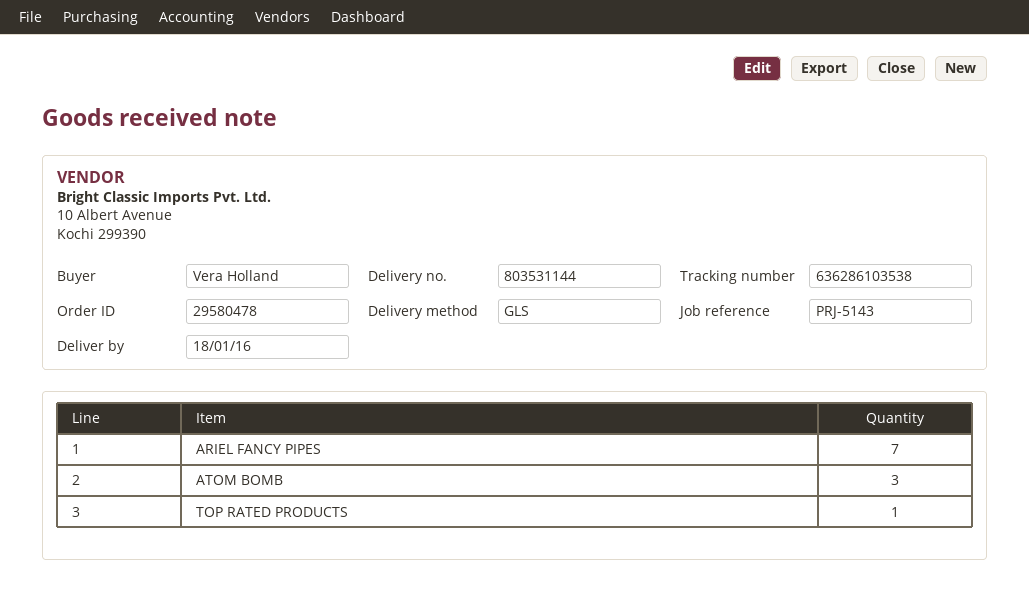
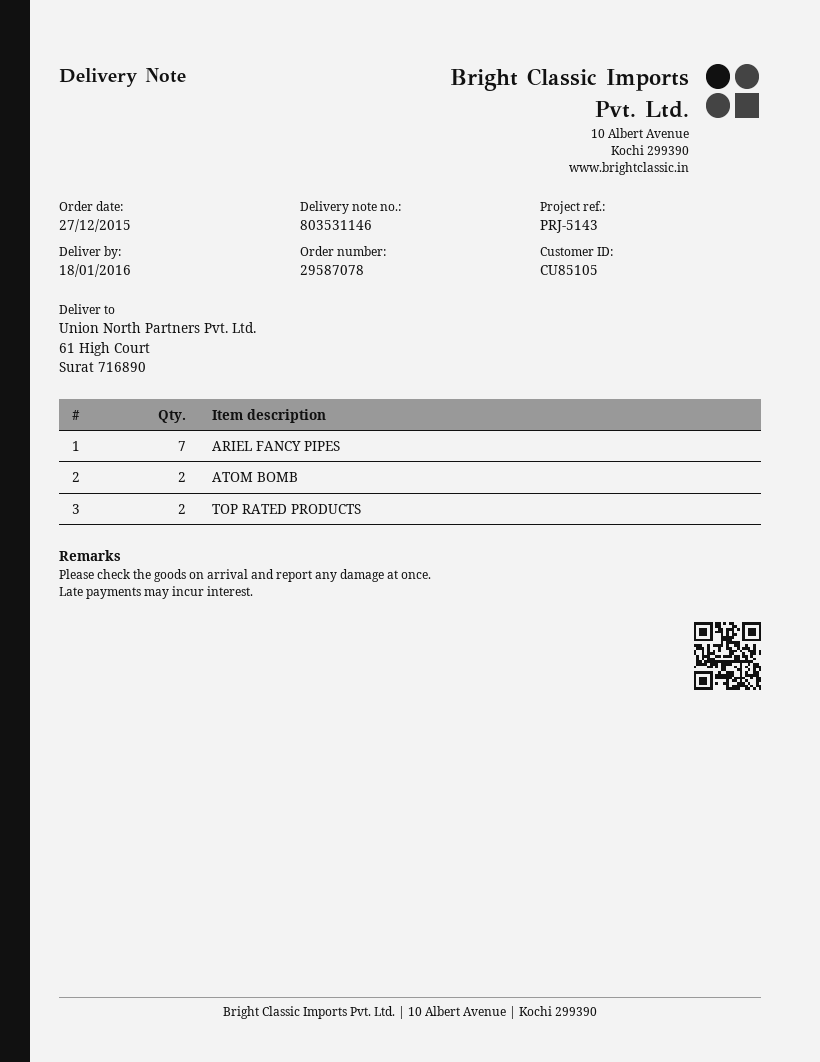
order number: 29580478 -> 29587078
delivery note number: 803531144 -> 803531146
ATOM BOMB: 3 -> 2
TOP RATED PRODUCTS: 1 -> 2

